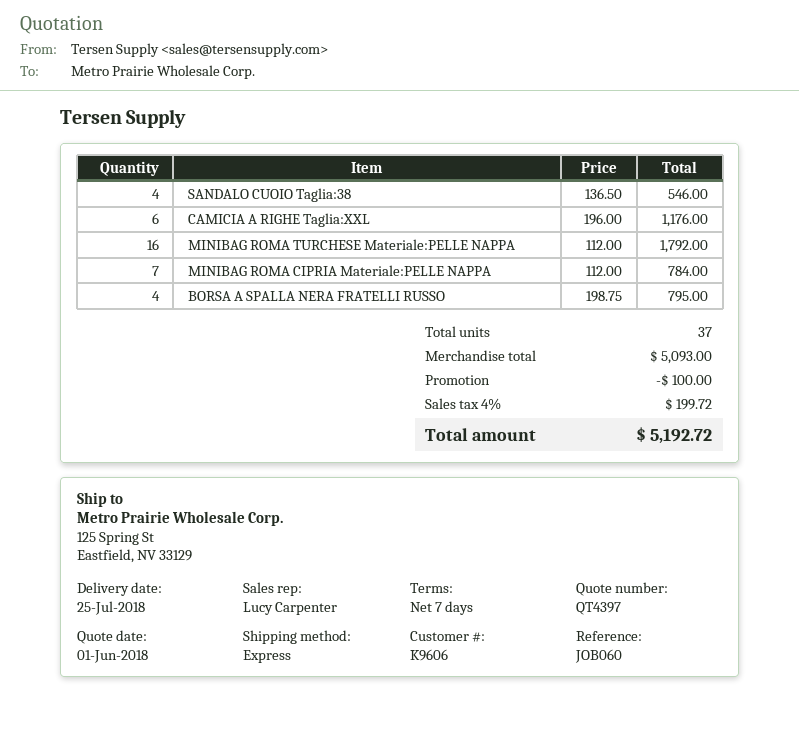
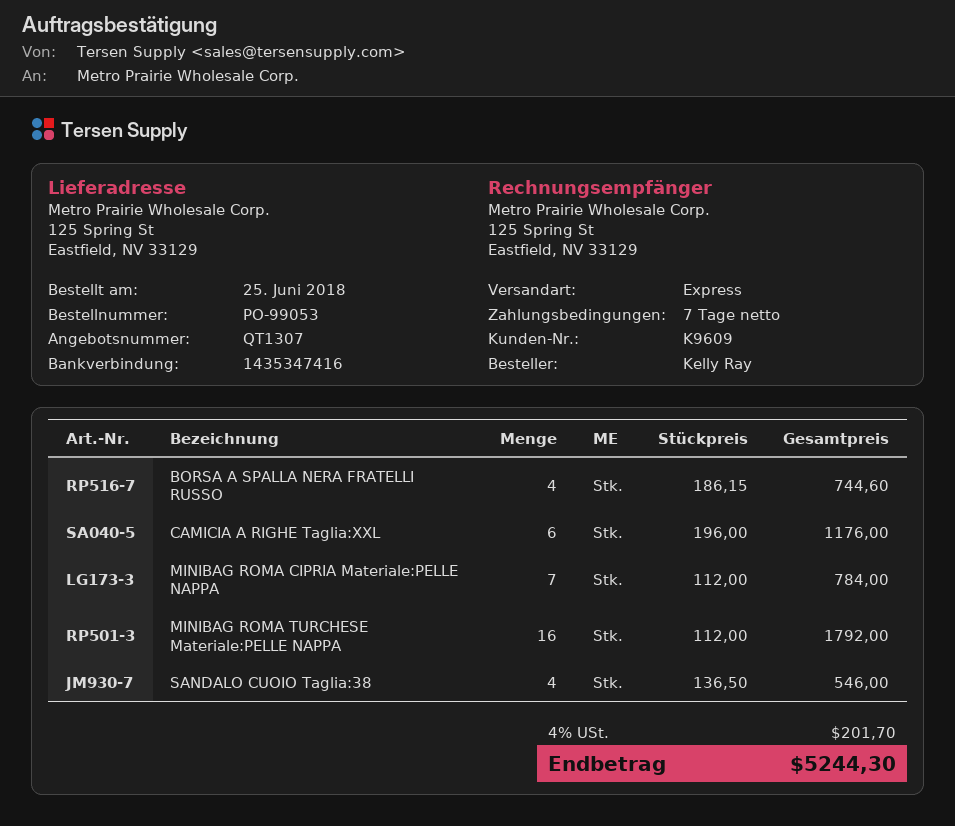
quote number: QT4397 -> QT1307
customer number: K9606 -> K9609
BORSA A SPALLA NERA FRATELLI RUSSO: 4 x 198.75 = 795.00 -> 4 x 186.15 = 744.60
discount: 100.00 -> none
tax: 4% = 199.72 -> 4% = 201.70
total: 5192.72 -> 5244.30

